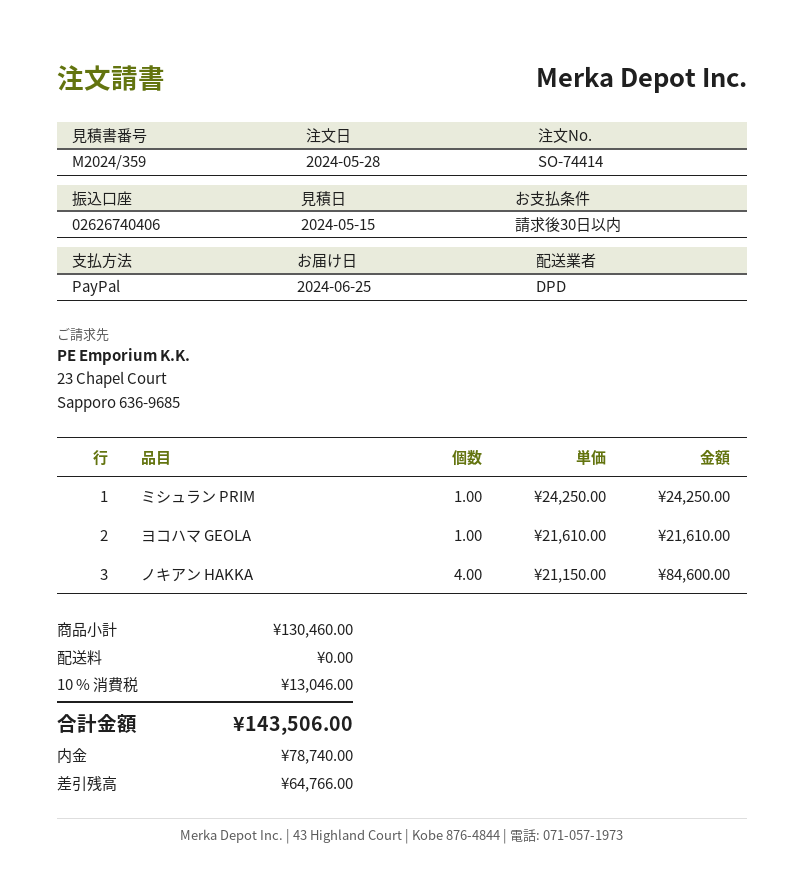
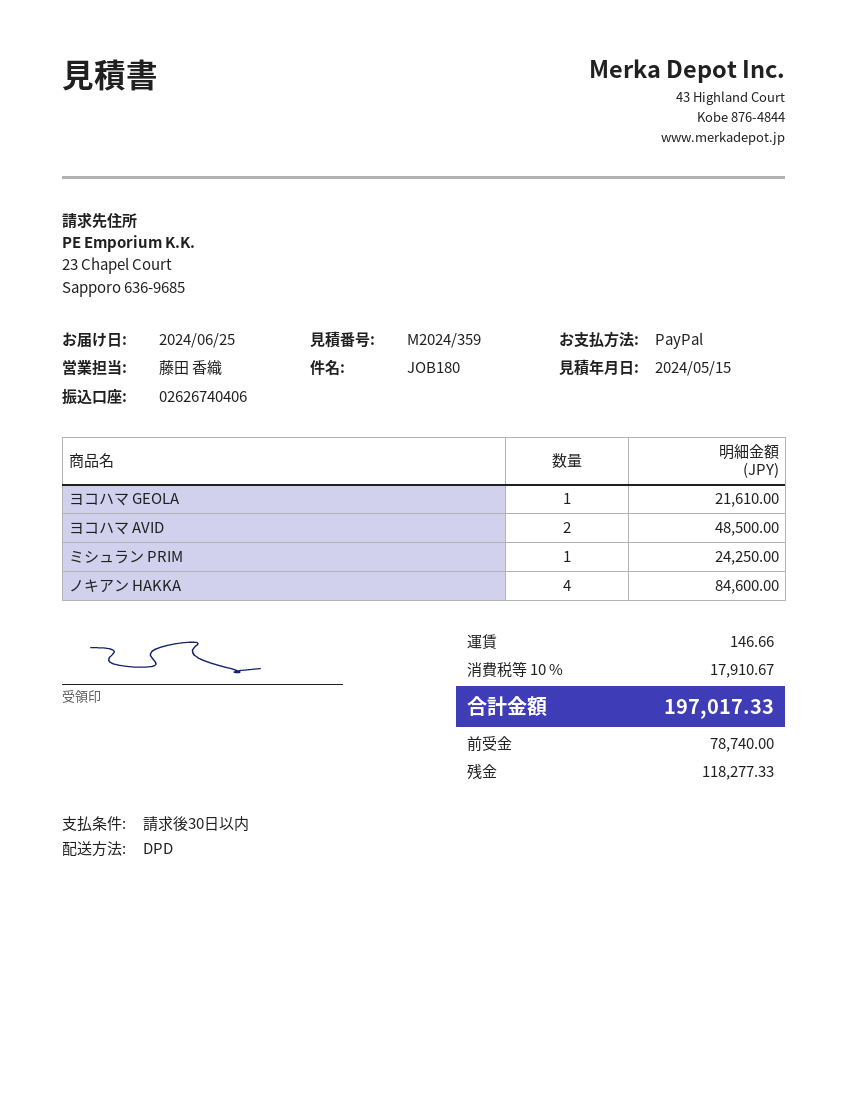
ヨコハマ AVID: none -> 2 for 48500.00
shipping: 0.00 -> 146.66
tax: 10% = 13046.00 -> 10% = 17910.67
total: 143506.00 -> 197017.33
balance: 64766.00 -> 118277.33

